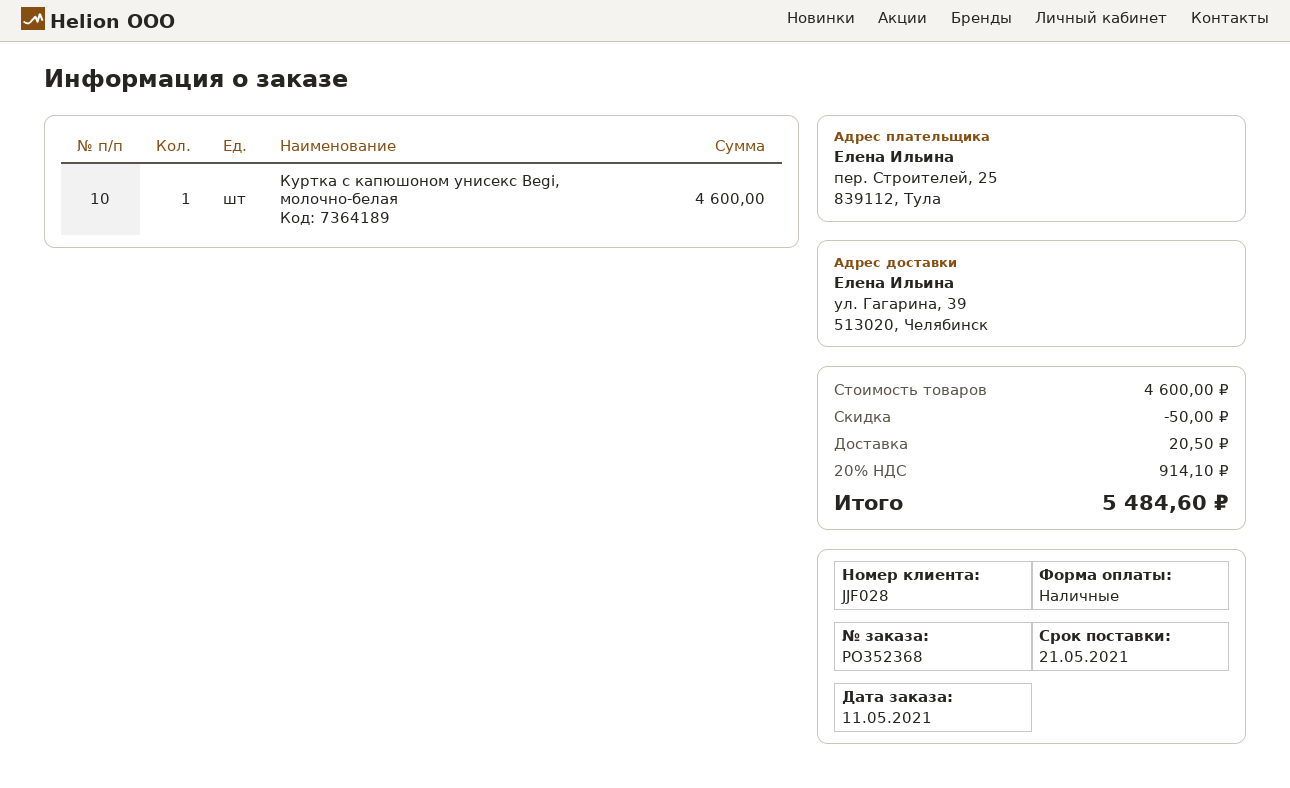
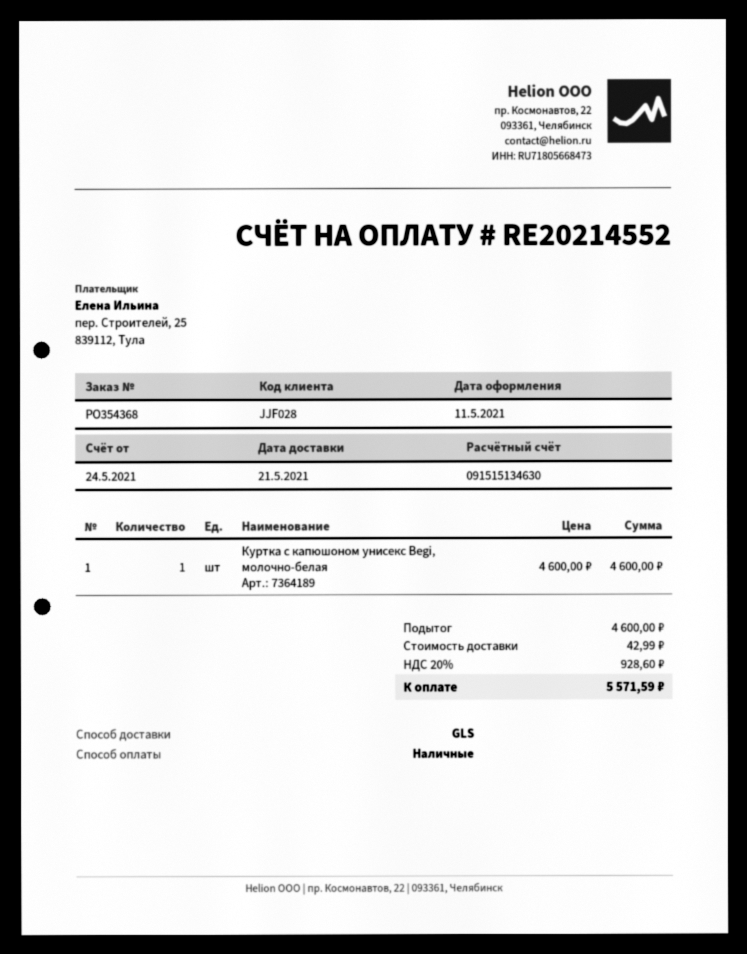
order number: PO352368 -> PO354368
discount: 50.00 -> none
shipping: 20.50 -> 42.99
tax: 20% = 914.10 -> 20% = 928.60
total: 5484.60 -> 5571.59

